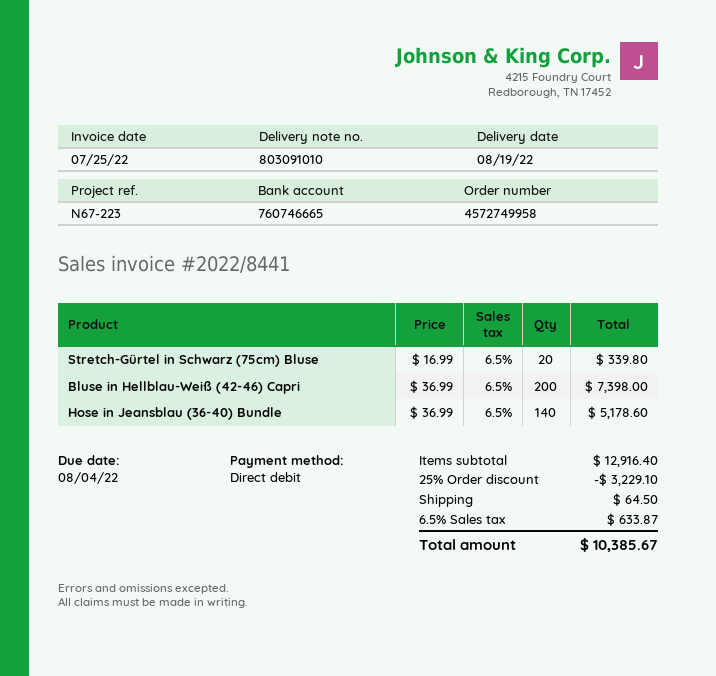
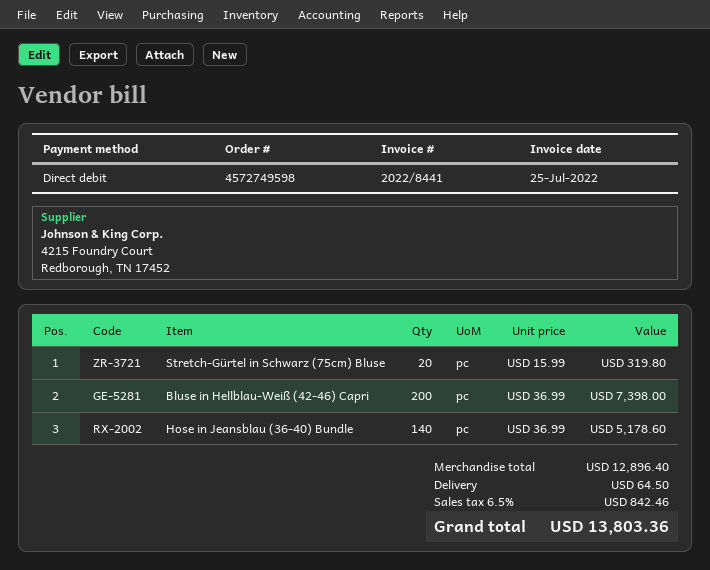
order number: 4572749958 -> 4572749598
Stretch-Gürtel in Schwarz (75cm) Bluse: 20 x 16.99 = 339.80 -> 20 x 15.99 = 319.80
subtotal: 12916.40 -> 12896.40
discount: 25% = 3229.10 -> none
tax: 6.5% = 633.87 -> 6.5% = 842.46
total: 10385.67 -> 13803.36

